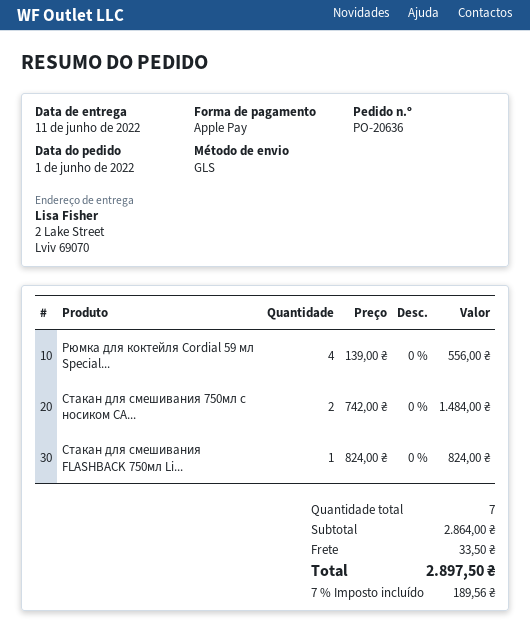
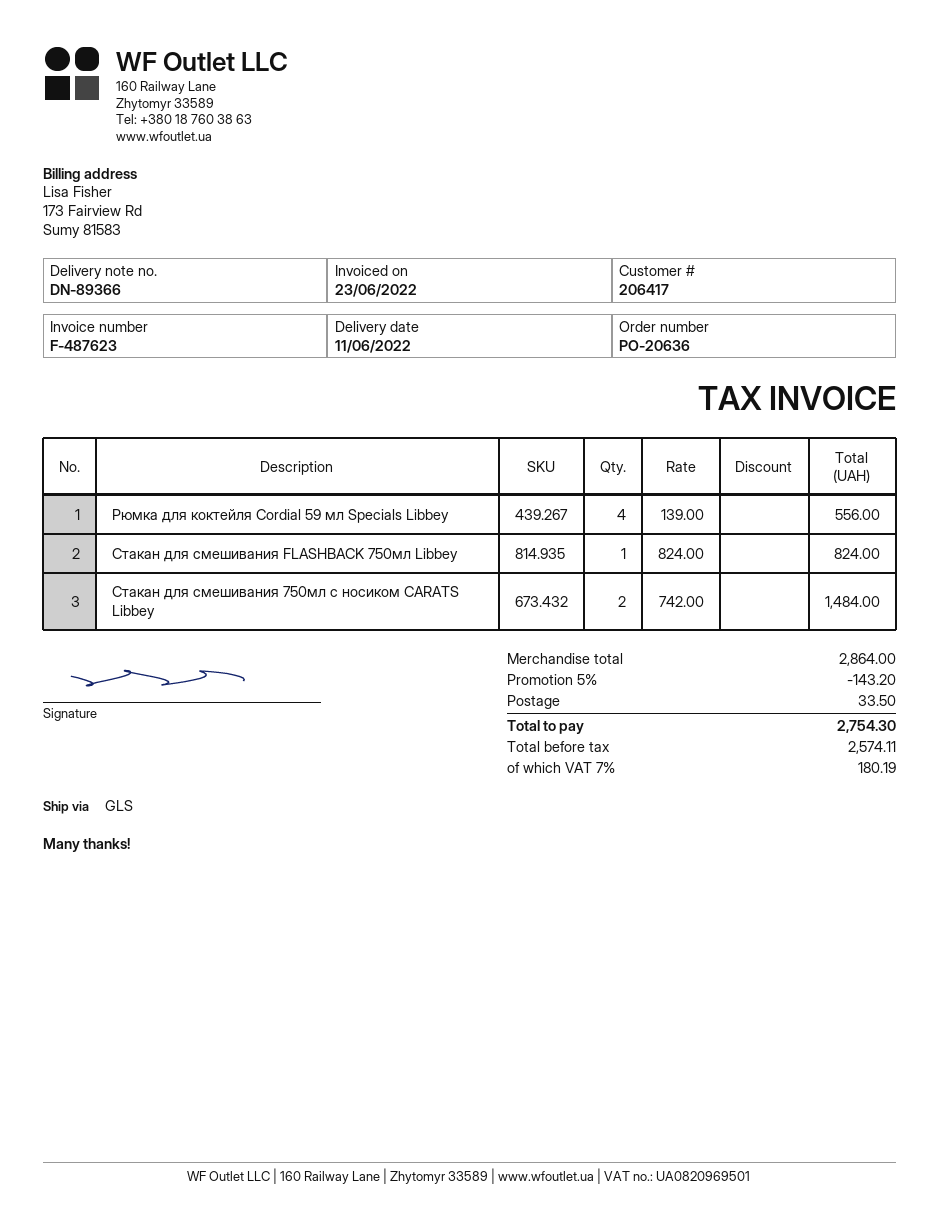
discount: none -> 5% = 143.20
tax: 7% = 189.56 -> 7% = 180.19
total: 2897.50 -> 2754.30

